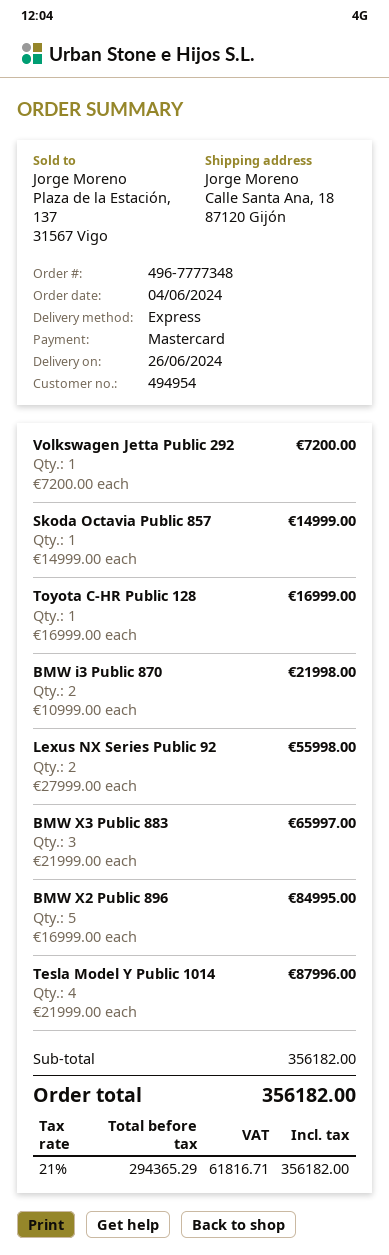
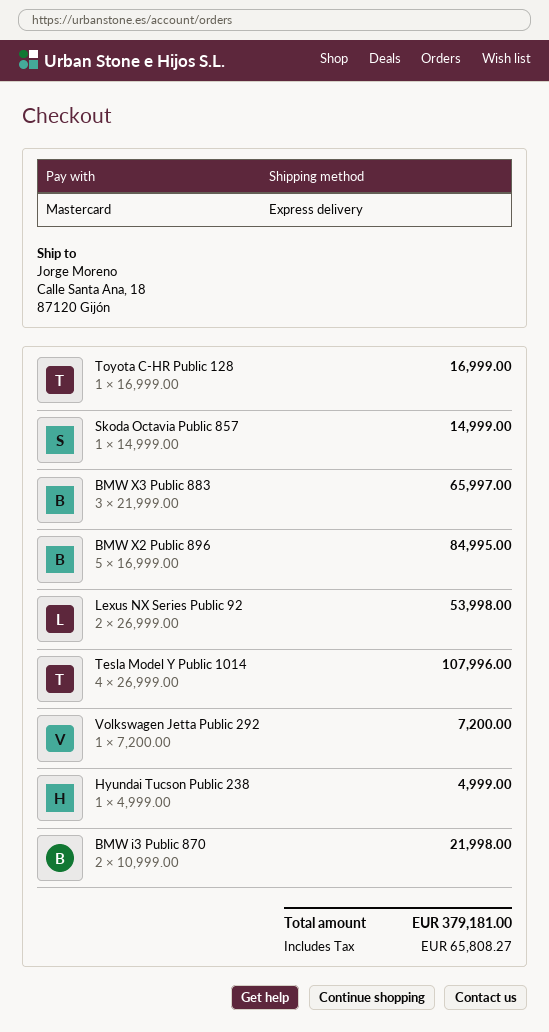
Lexus NX Series Public 92: 2 x 27999.00 = 55998.00 -> 2 x 26999.00 = 53998.00
Tesla Model Y Public 1014: 4 x 21999.00 = 87996.00 -> 4 x 26999.00 = 107996.00
Hyundai Tucson Public 238: none -> 1 x 4999.00 = 4999.00
tax: 61816.71 -> 65808.27
total: 356182.00 -> 379181.00

